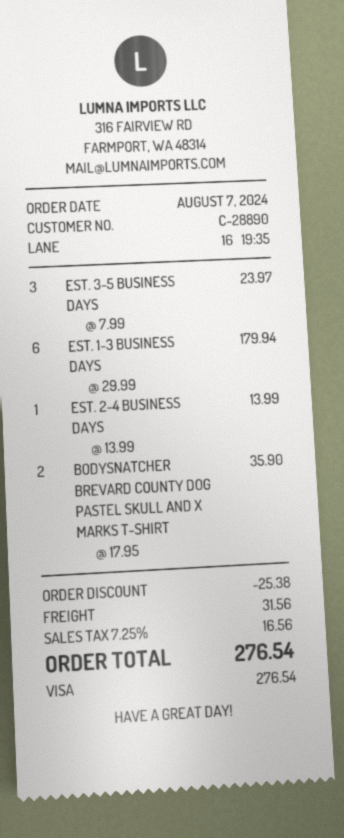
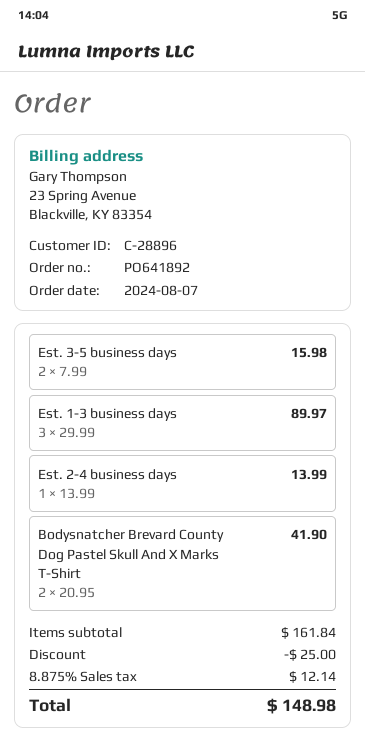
customer number: C-28890 -> C-28896
EST. 3-5 BUSINESS DAYS: 3 x 7.99 = 23.97 -> 2 x 7.99 = 15.98
EST. 1-3 BUSINESS DAYS: 6 x 29.99 = 179.94 -> 3 x 29.99 = 89.97
BODYSNATCHER BREVARD COUNTY DOG PASTEL SKULL AND X MARKS T-SHIRT: 2 x 17.95 = 35.90 -> 2 x 20.95 = 41.90
discount: 25.38 -> 25.00
shipping: 31.56 -> none
tax: 7.25% = 16.56 -> 8.875% = 12.14
total: 276.54 -> 148.98

